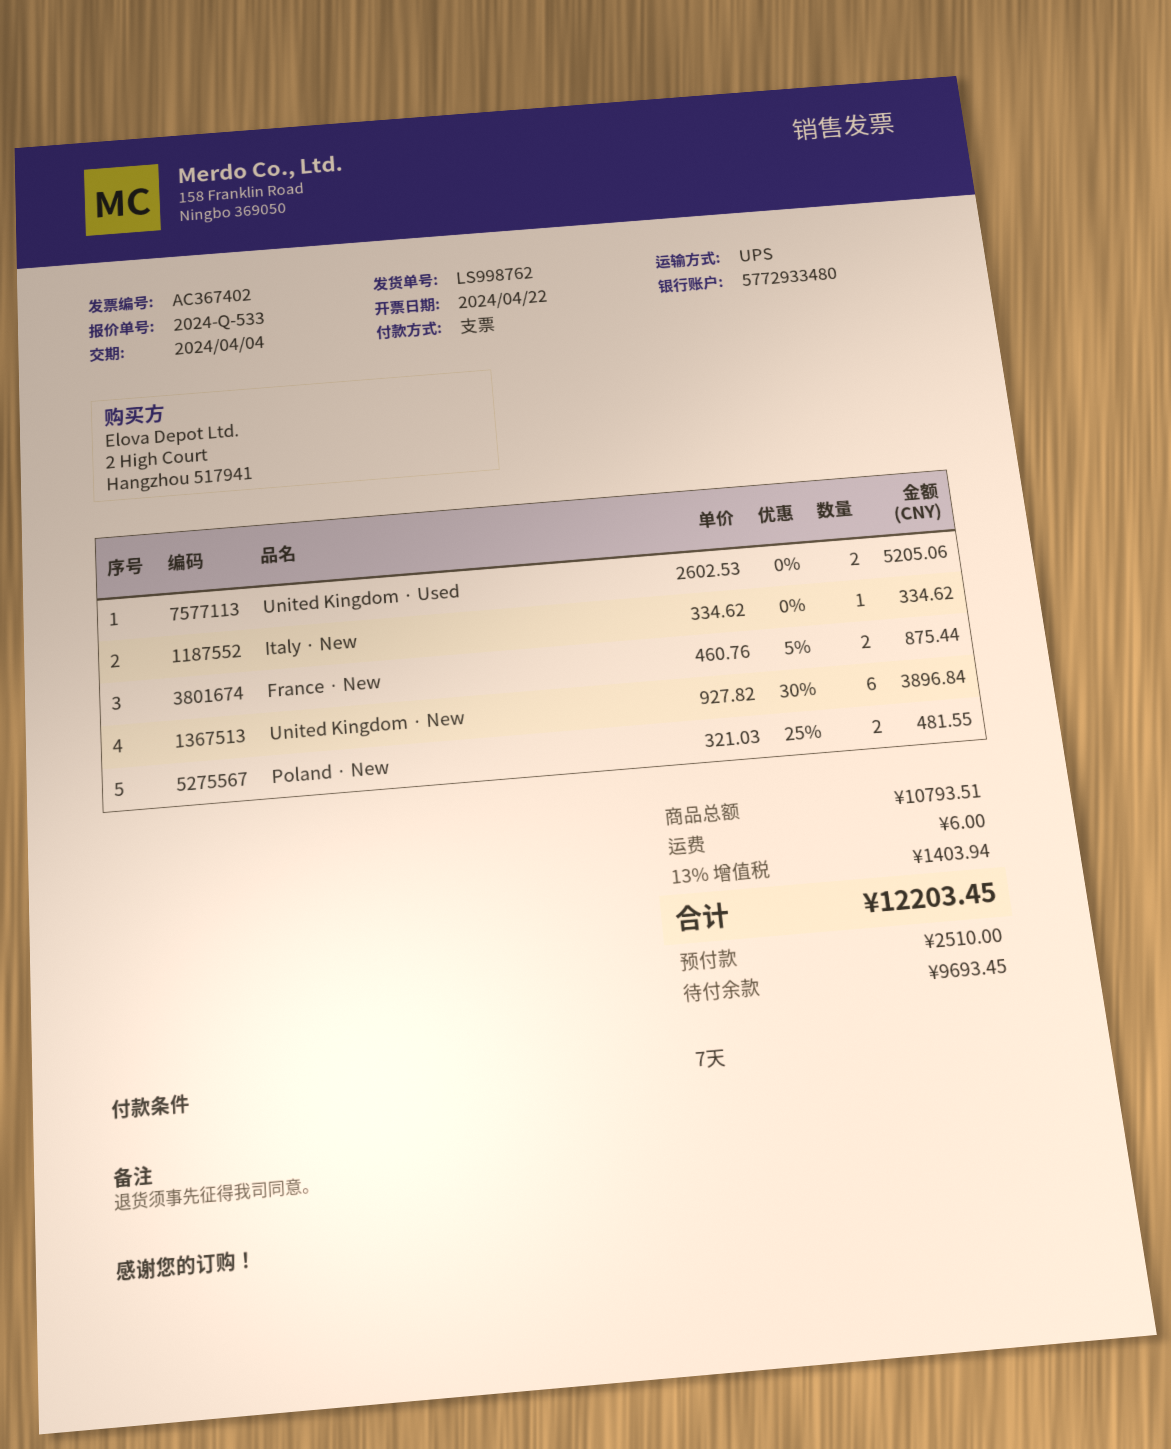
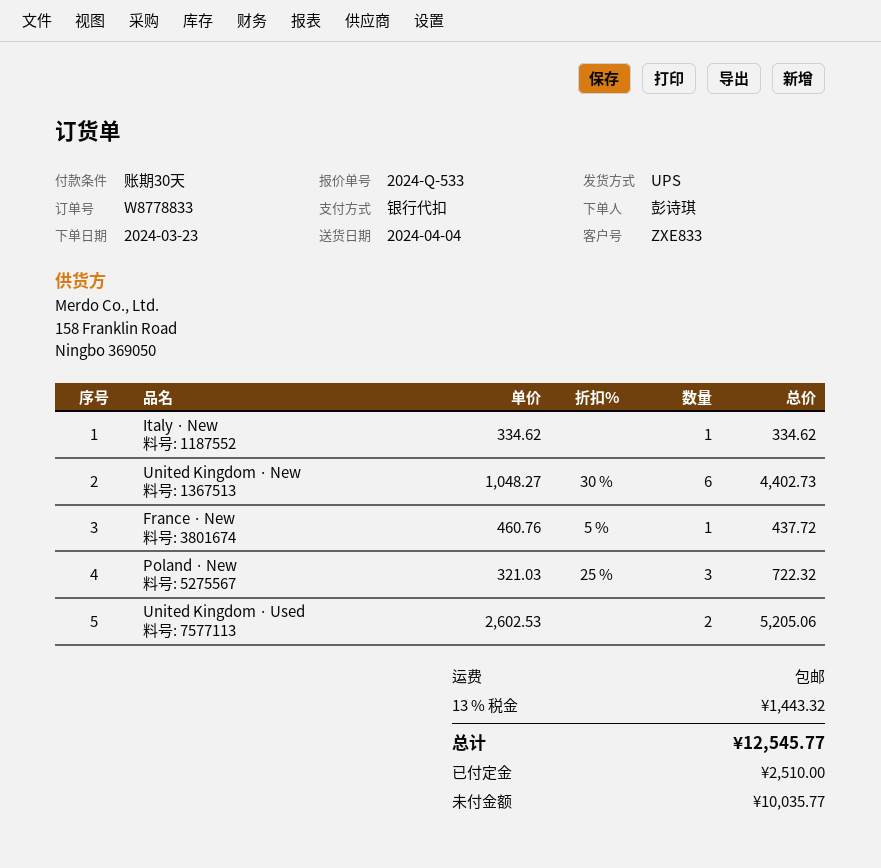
payment terms: 7 days -> 30 days
payment method: cheque -> direct debit
France · New: 2 x 460.76 - 5% = 875.44 -> 1 x 460.76 - 5% = 437.72
United Kingdom · New: 6 x 927.82 - 30% = 3896.84 -> 6 x 1048.27 - 30% = 4402.73
Poland · New: 2 x 321.03 - 25% = 481.55 -> 3 x 321.03 - 25% = 722.32
shipping: 6.00 -> 0.00
tax: 13% = 1403.94 -> 13% = 1443.32
total: 12203.45 -> 12545.77
balance: 9693.45 -> 10035.77

